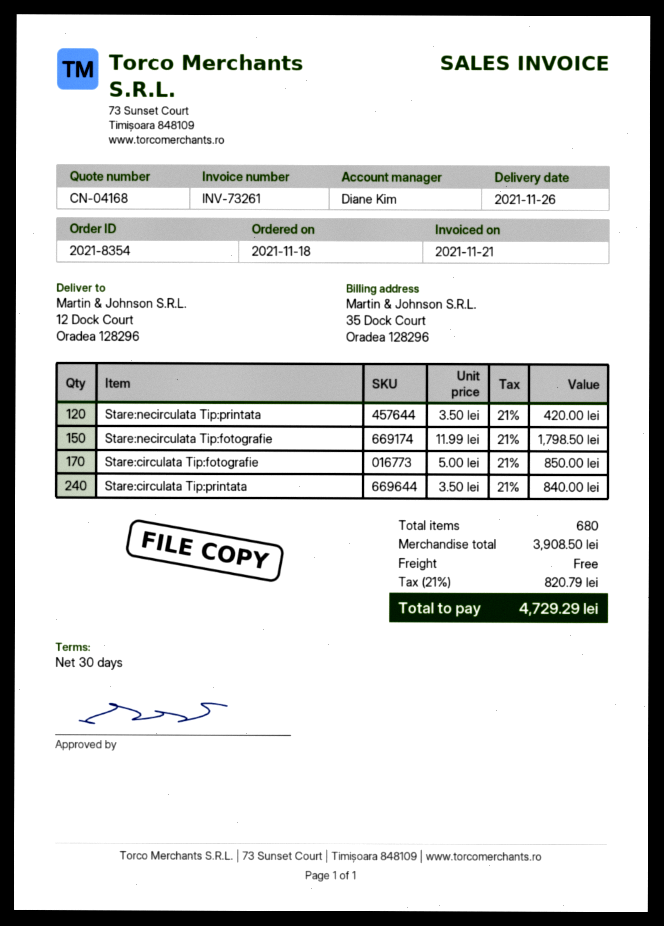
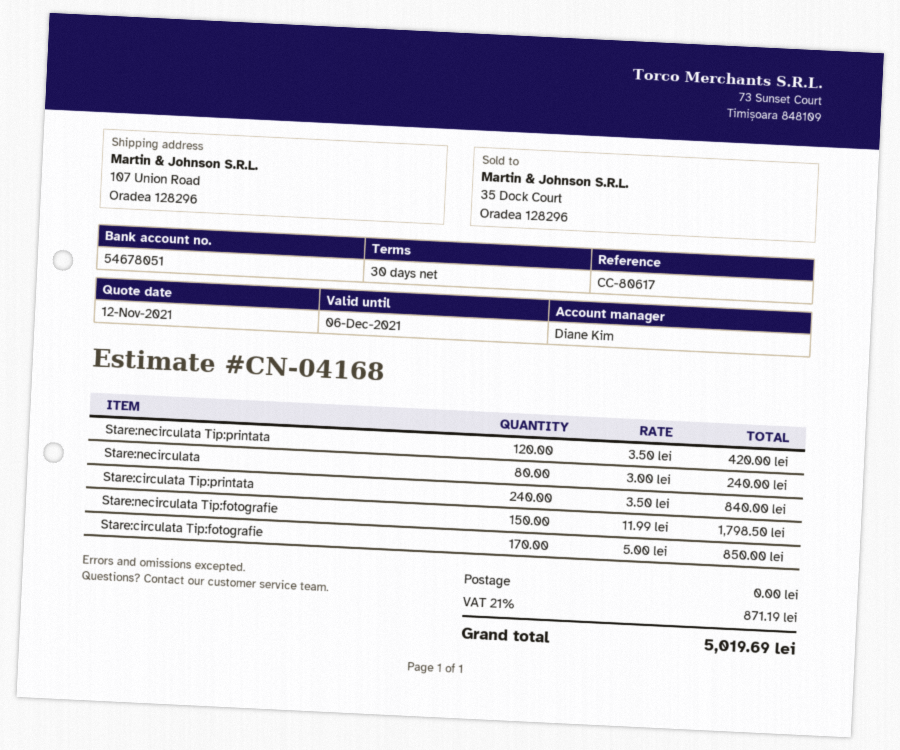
ship to: 12 Dock Court, Oradea 128296 -> 107 Union Road, Oradea 128296
Stare:necirculata: none -> 80 x 3.00 = 240.00
tax: 21% = 820.79 -> 21% = 871.19
total: 4729.29 -> 5019.69

